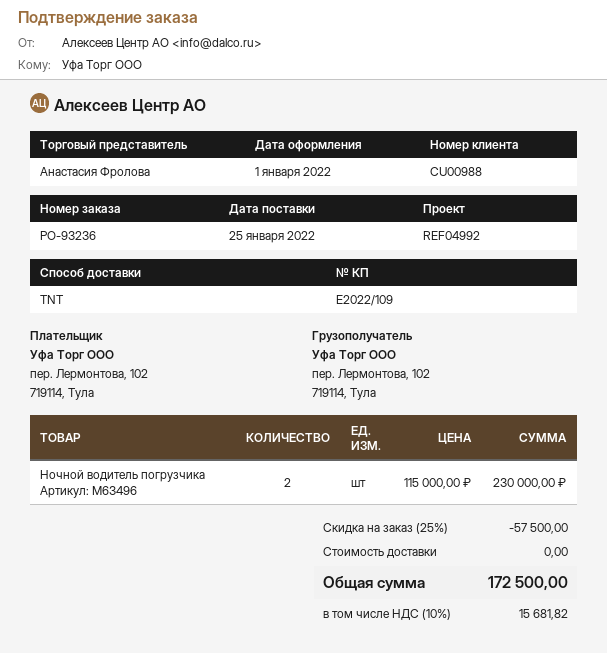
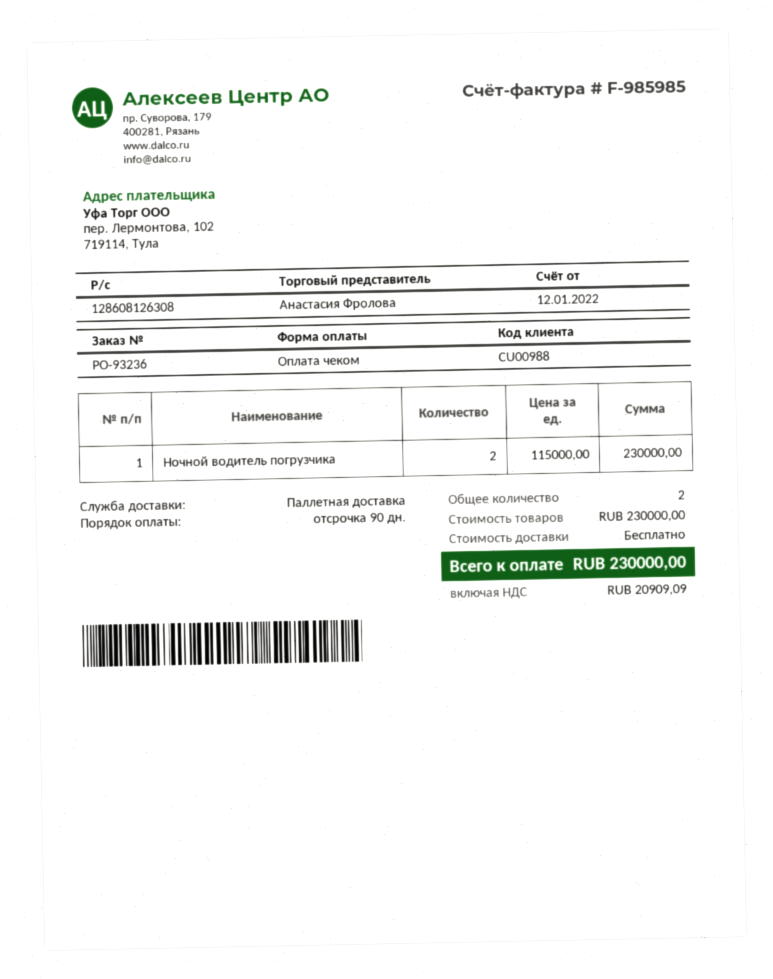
shipping method: TNT -> pallet freight
discount: 25% = 57500.00 -> none
tax: 15681.82 -> 20909.09
total: 172500.00 -> 230000.00

